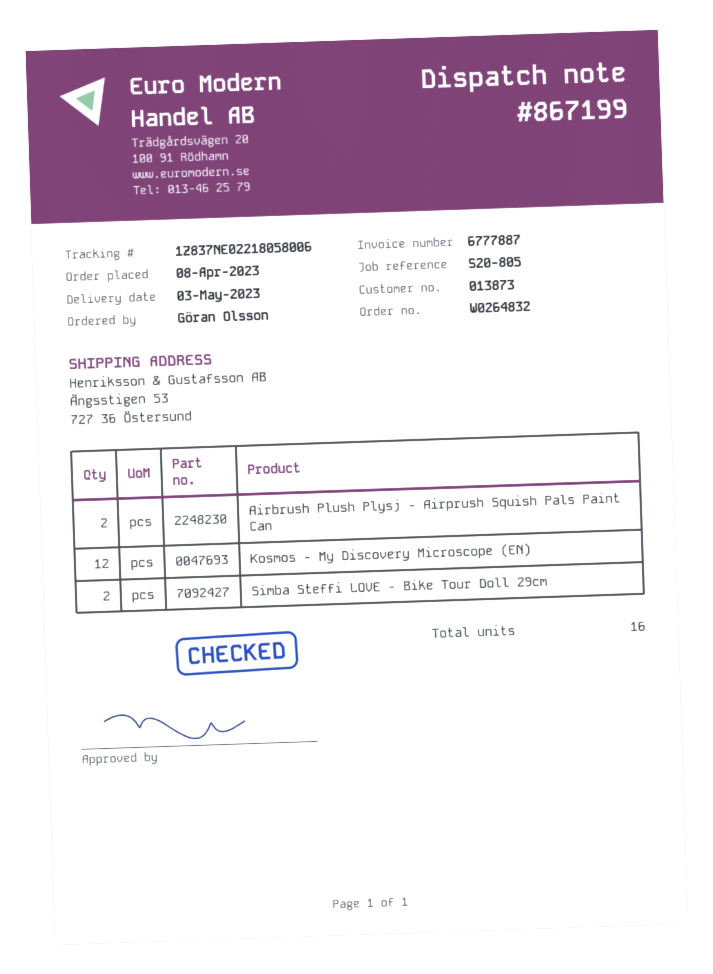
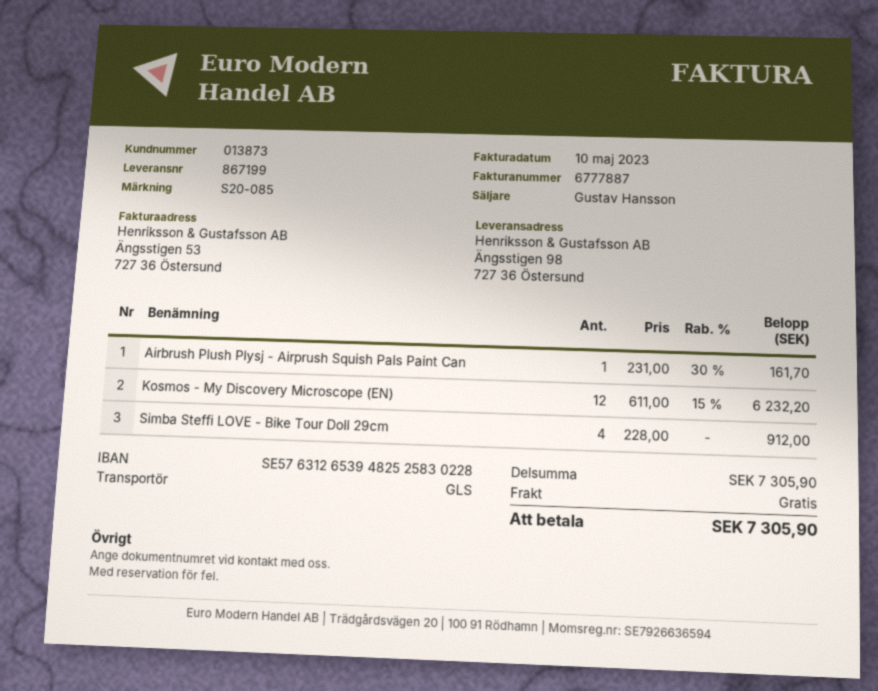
reference: S20-805 -> S20-085
ship to: Ängsstigen 53, 727 36 Östersund -> Ängsstigen 98, 727 36 Östersund
Airbrush Plush Plysj - Airprush Squish Pals Paint Can: 2 -> 1
Simba Steffi LOVE - Bike Tour Doll 29cm: 2 -> 4

